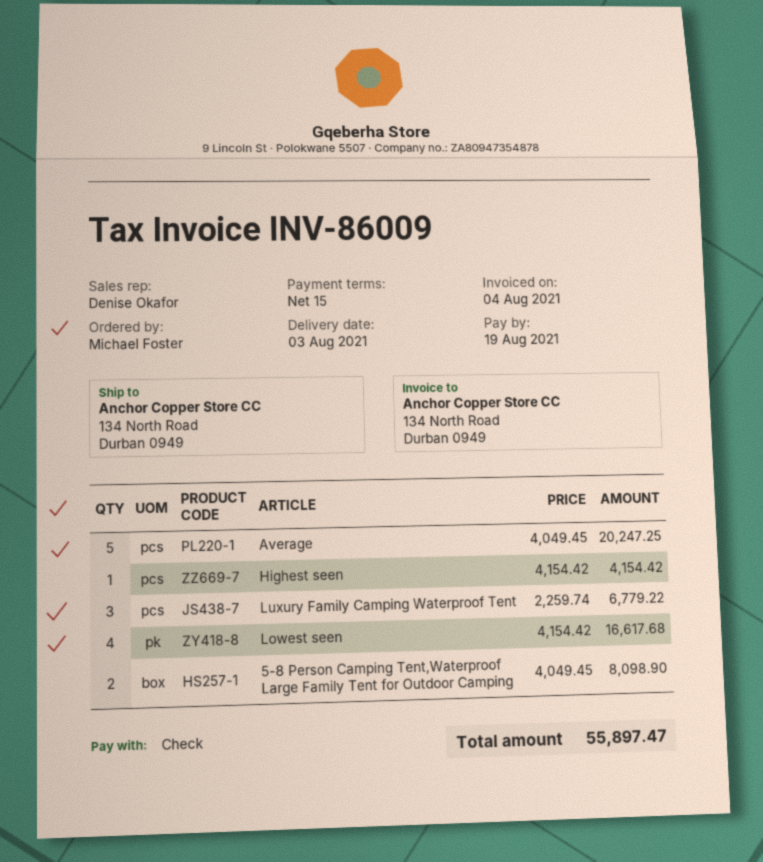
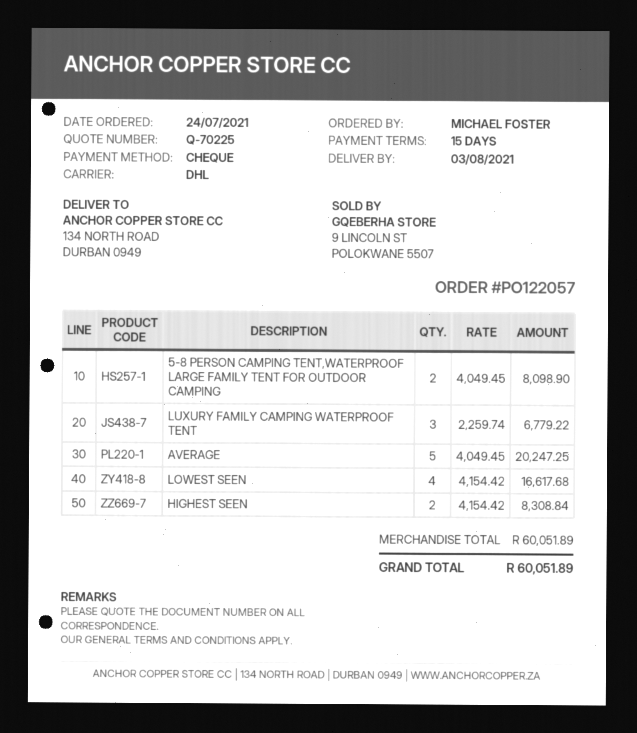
Highest seen: 1 x 4154.42 = 4154.42 -> 2 x 4154.42 = 8308.84
total: 55897.47 -> 60051.89

